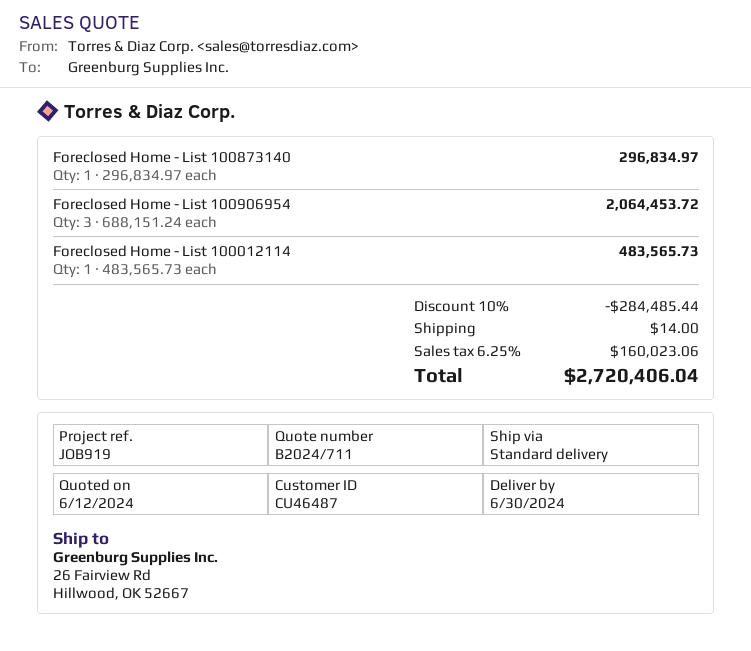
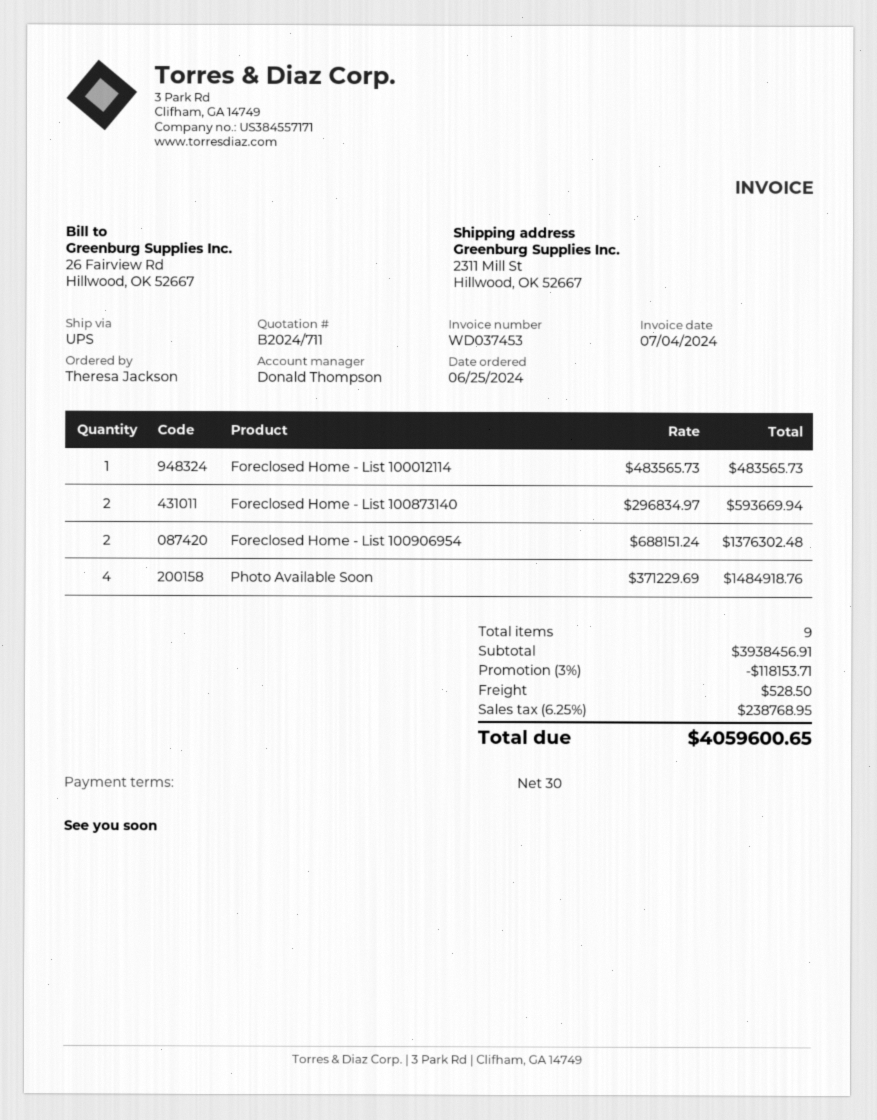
shipping method: standard -> UPS
ship to: 26 Fairview Rd, Hillwood, OK 52667 -> 2311 Mill St, Hillwood, OK 52667
Foreclosed Home - List 100873140: 1 x 296834.97 = 296834.97 -> 2 x 296834.97 = 593669.94
Foreclosed Home - List 100906954: 3 x 688151.24 = 2064453.72 -> 2 x 688151.24 = 1376302.48
Photo Available Soon: none -> 4 x 371229.69 = 1484918.76
discount: 10% = 284485.44 -> 3% = 118153.71
shipping: 14.00 -> 528.50
tax: 6.25% = 160023.06 -> 6.25% = 238768.95
total: 2720406.04 -> 4059600.65

